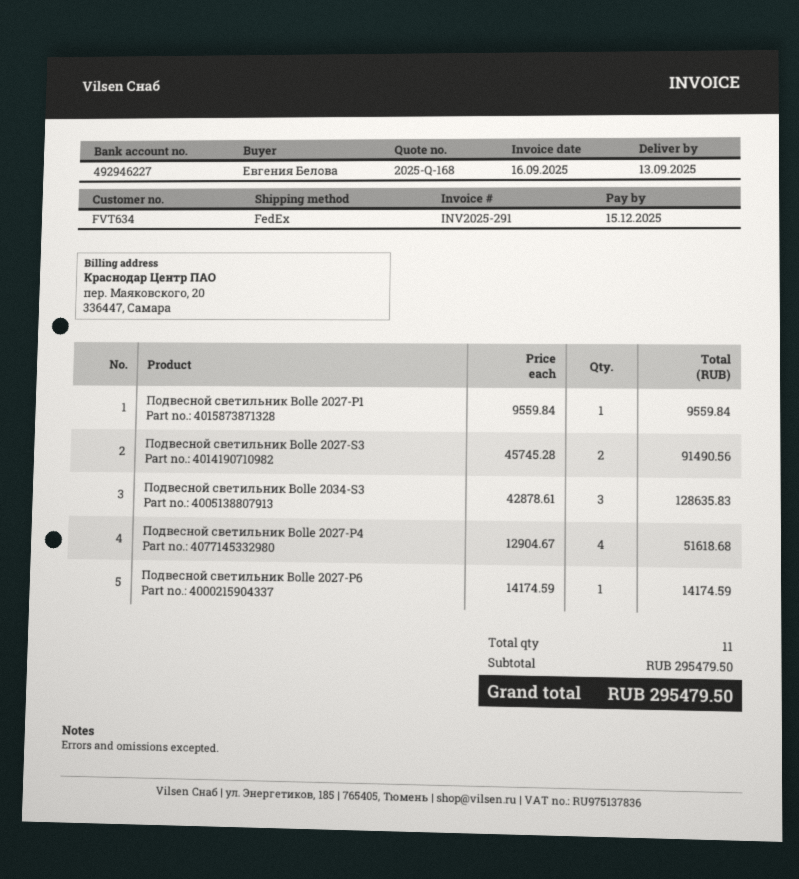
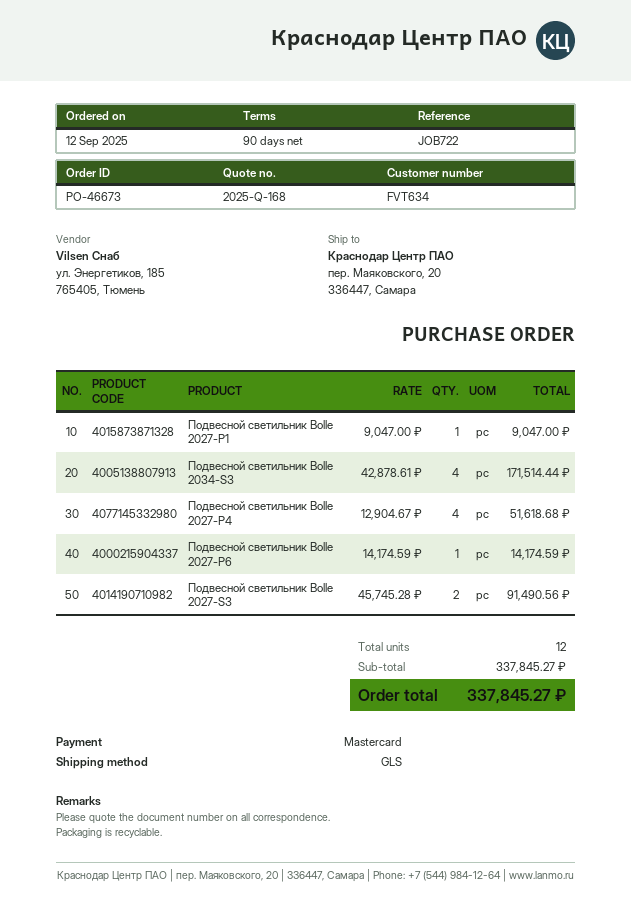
shipping method: FedEx -> GLS
Подвесной светильник Bolle 2027-P1: 1 x 9559.84 = 9559.84 -> 1 x 9047.00 = 9047.00
Подвесной светильник Bolle 2034-S3: 3 x 42878.61 = 128635.83 -> 4 x 42878.61 = 171514.44
total quantity: 11 -> 12
subtotal: 295479.50 -> 337845.27
total: 295479.50 -> 337845.27

